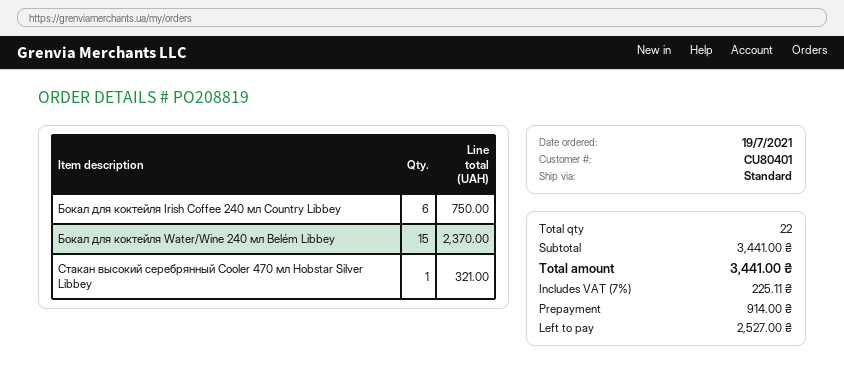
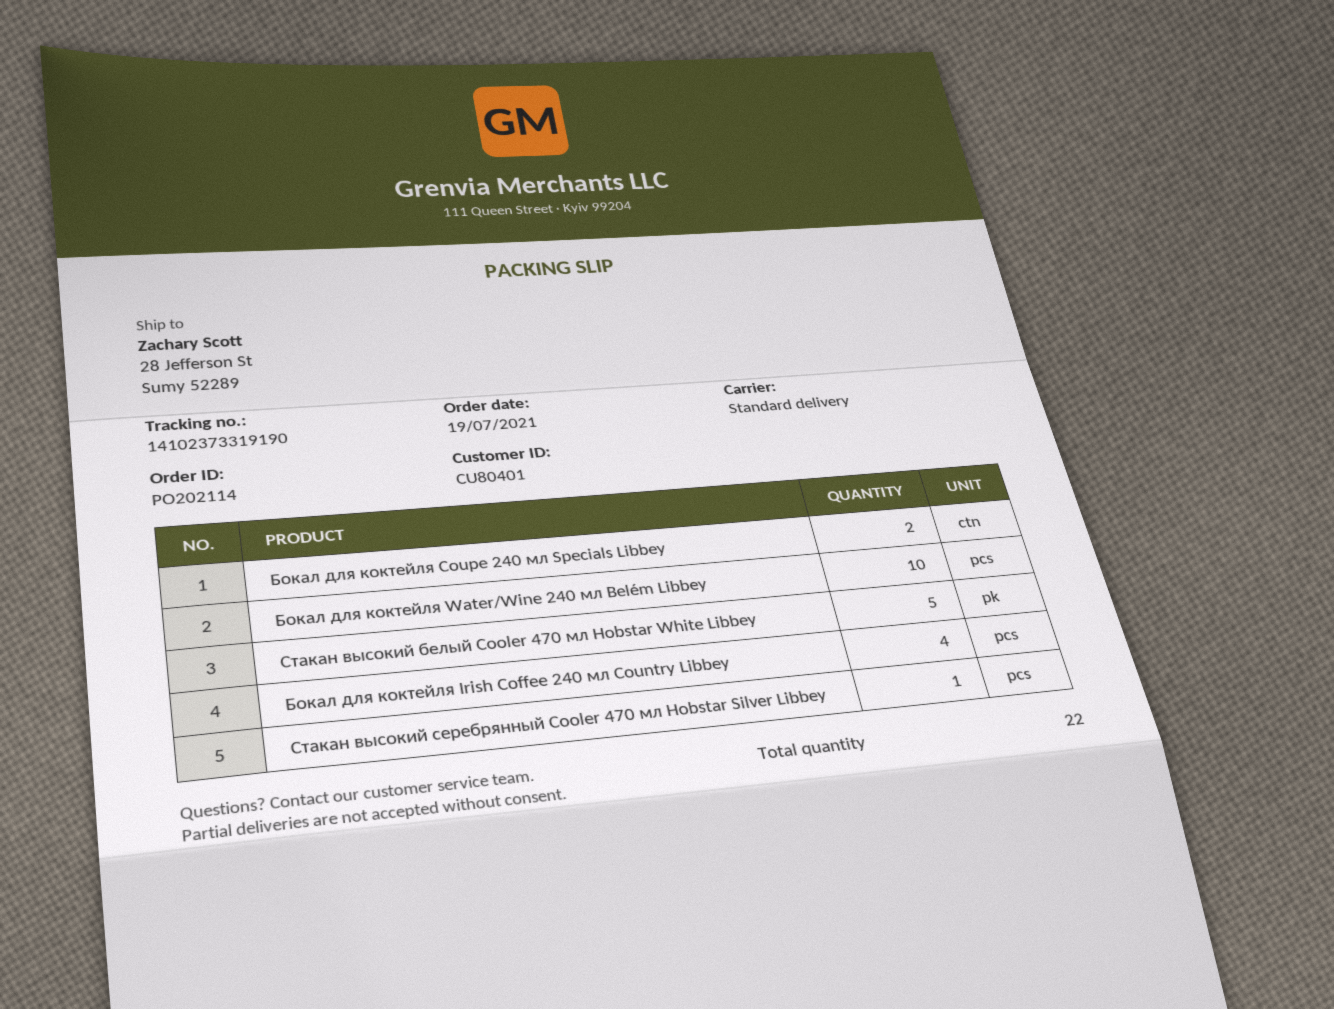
order number: PO208819 -> PO202114
Бокал для коктейля Irish Coffee 240 мл Country Libbey: 6 -> 4
Бокал для коктейля Water/Wine 240 мл Belém Libbey: 15 -> 10
Бокал для коктейля Coupe 240 мл Specials Libbey: none -> 2
Стакан высокий белый Cooler 470 мл Hobstar White Libbey: none -> 5

